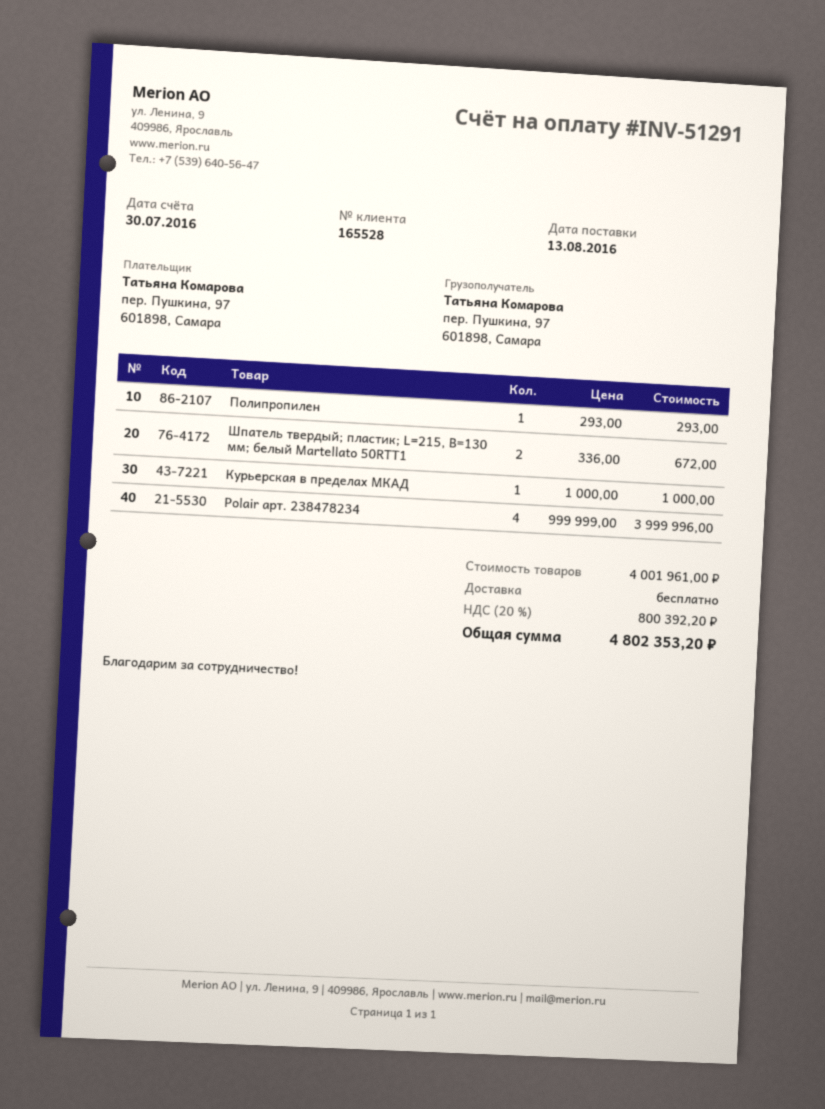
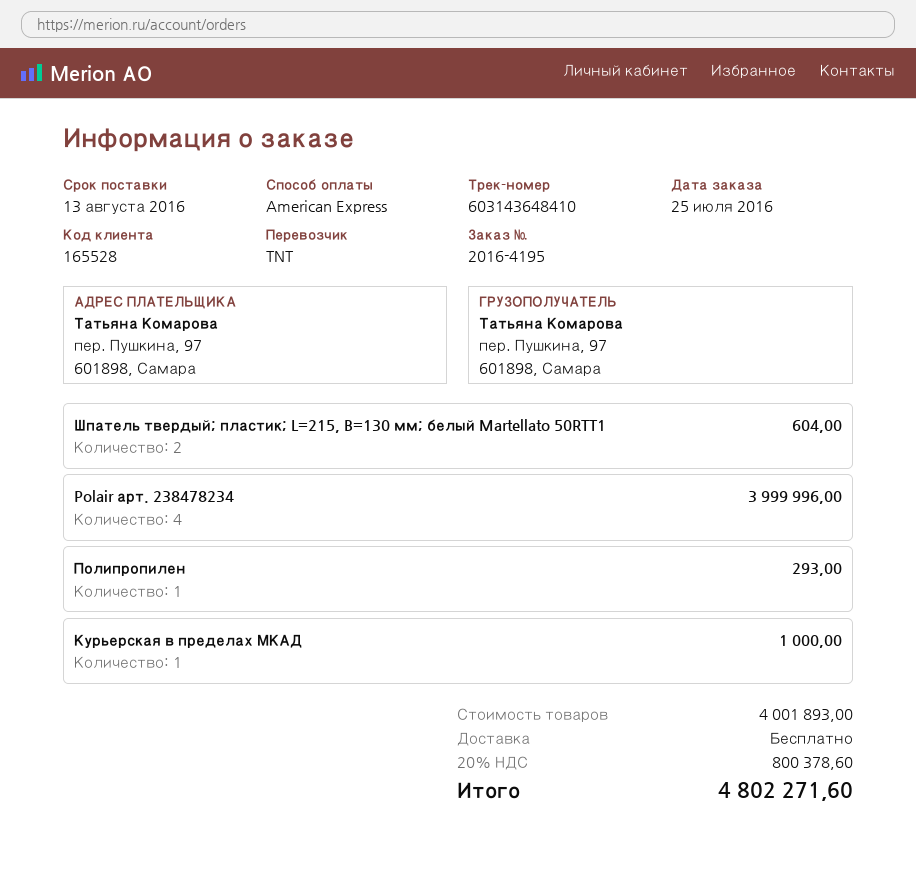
Шпатель твердый; пластик; L=215, B=130 мм; белый Martellato 50RTT1: 2 for 672.00 -> 2 for 604.00
subtotal: 4001961.00 -> 4001893.00
tax: 20% = 800392.20 -> 20% = 800378.60
total: 4802353.20 -> 4802271.60

